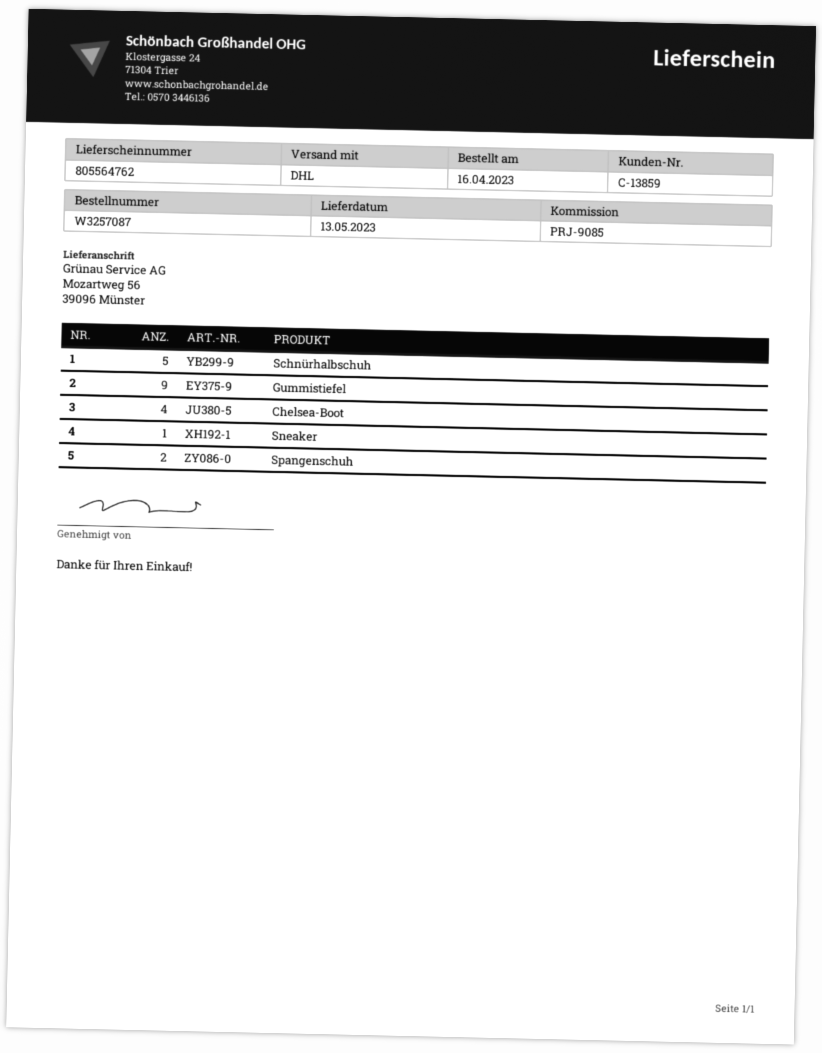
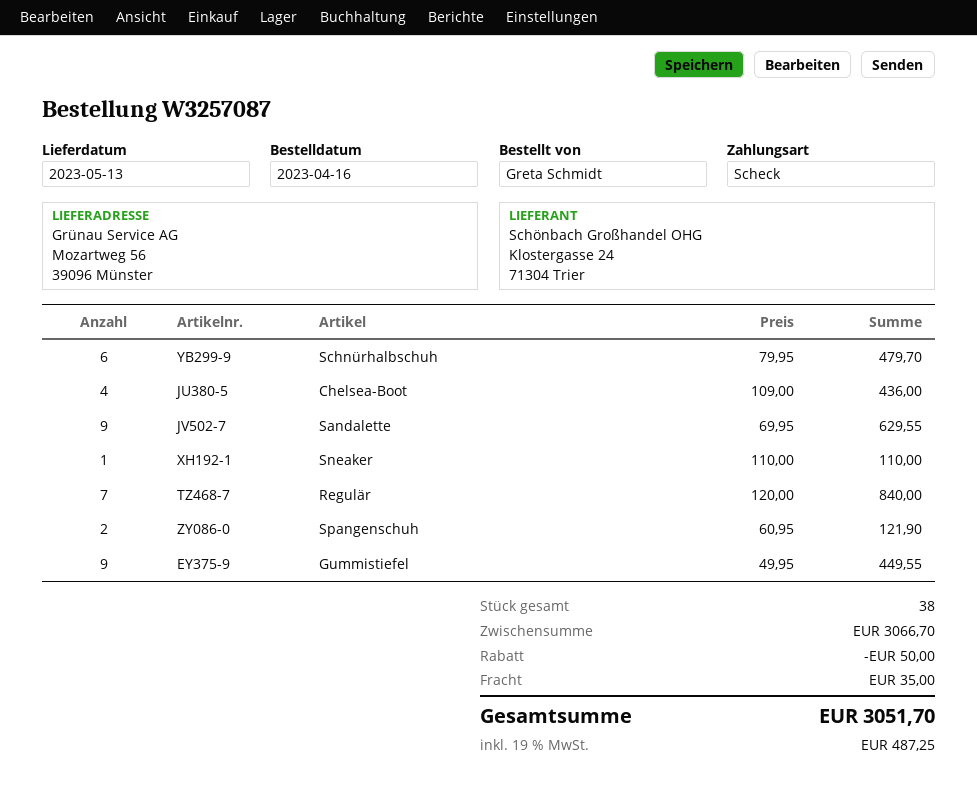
Schnürhalbschuh: 5 -> 6
Sandalette: none -> 9
Regulär: none -> 7

